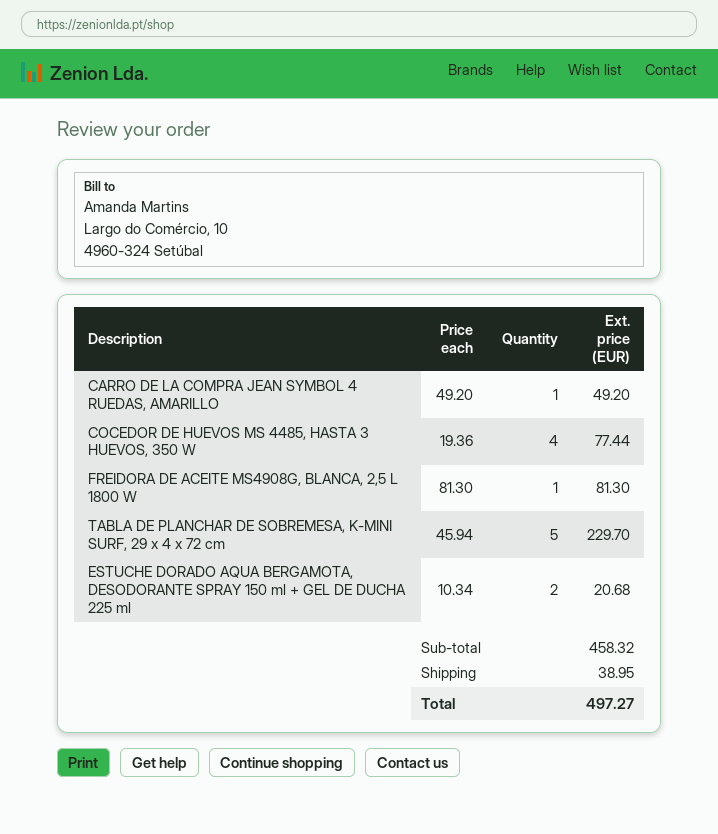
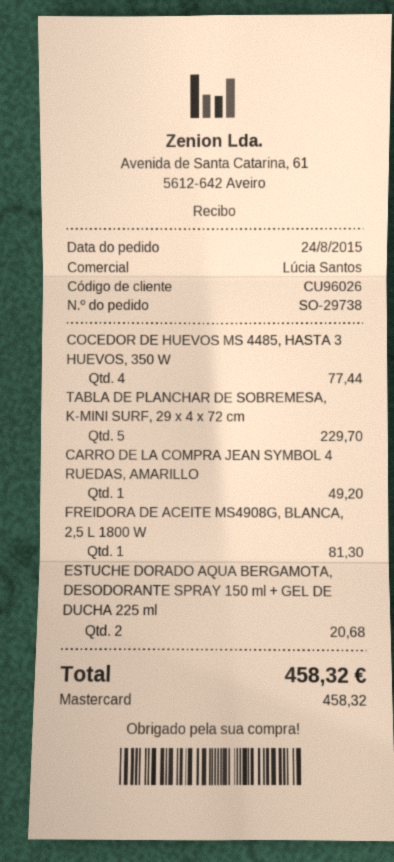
shipping: 38.95 -> none
total: 497.27 -> 458.32

